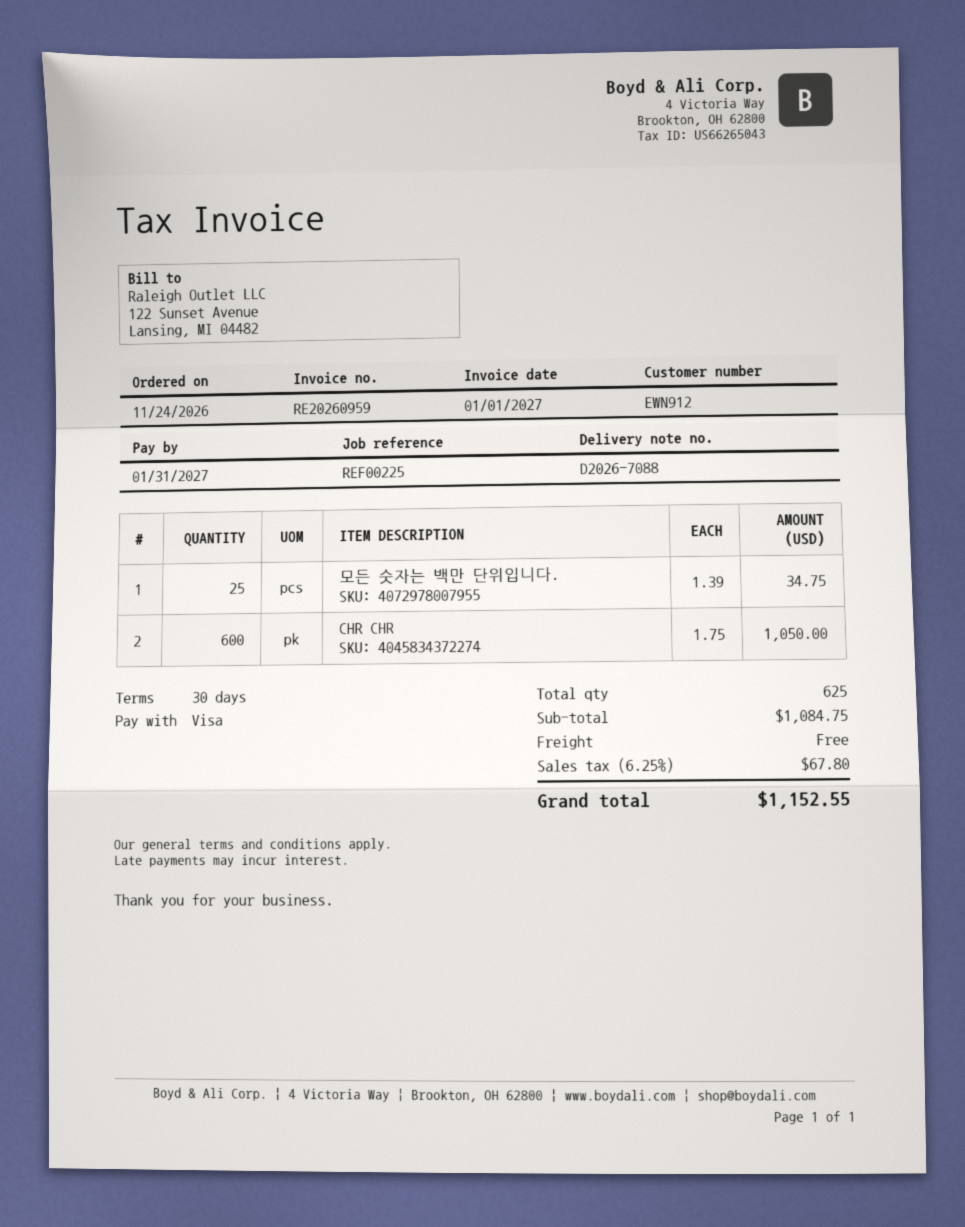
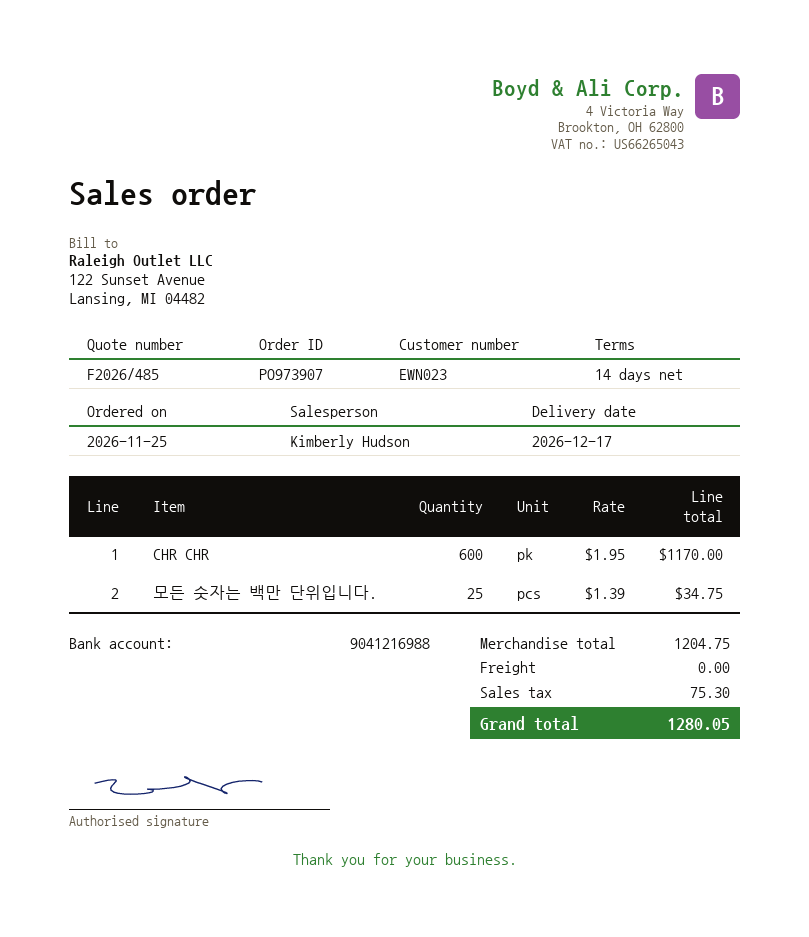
order date: 2026-11-24 -> 2026-11-25
payment terms: 30 days -> 14 days
customer number: EWN912 -> EWN023
CHR CHR: 600 x 1.75 = 1050.00 -> 600 x 1.95 = 1170.00
subtotal: 1084.75 -> 1204.75
tax: 67.80 -> 75.30
total: 1152.55 -> 1280.05

